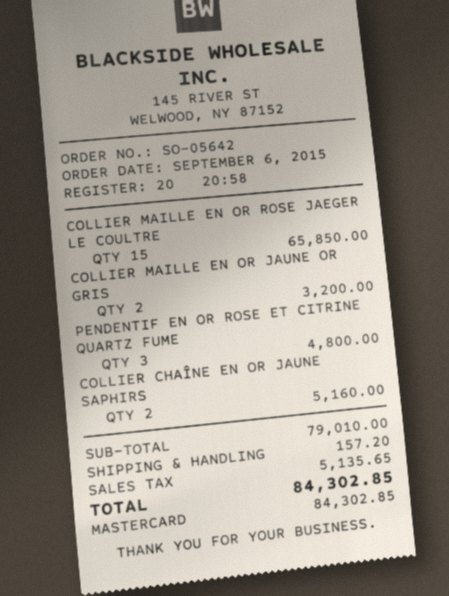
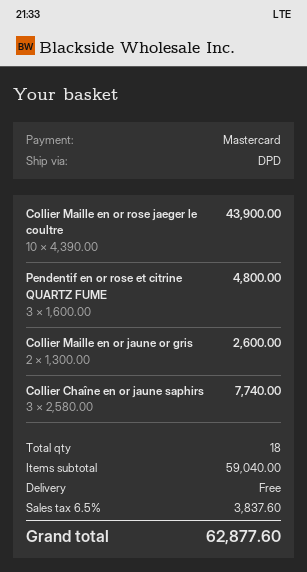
COLLIER MAILLE EN OR ROSE JAEGER LE COULTRE: 15 for 65850.00 -> 10 for 43900.00
COLLIER MAILLE EN OR JAUNE OR GRIS: 2 for 3200.00 -> 2 for 2600.00
COLLIER CHAÎNE EN OR JAUNE SAPHIRS: 2 for 5160.00 -> 3 for 7740.00
subtotal: 79010.00 -> 59040.00
shipping: 157.20 -> 0.00
tax: 5135.65 -> 3837.60
total: 84302.85 -> 62877.60

